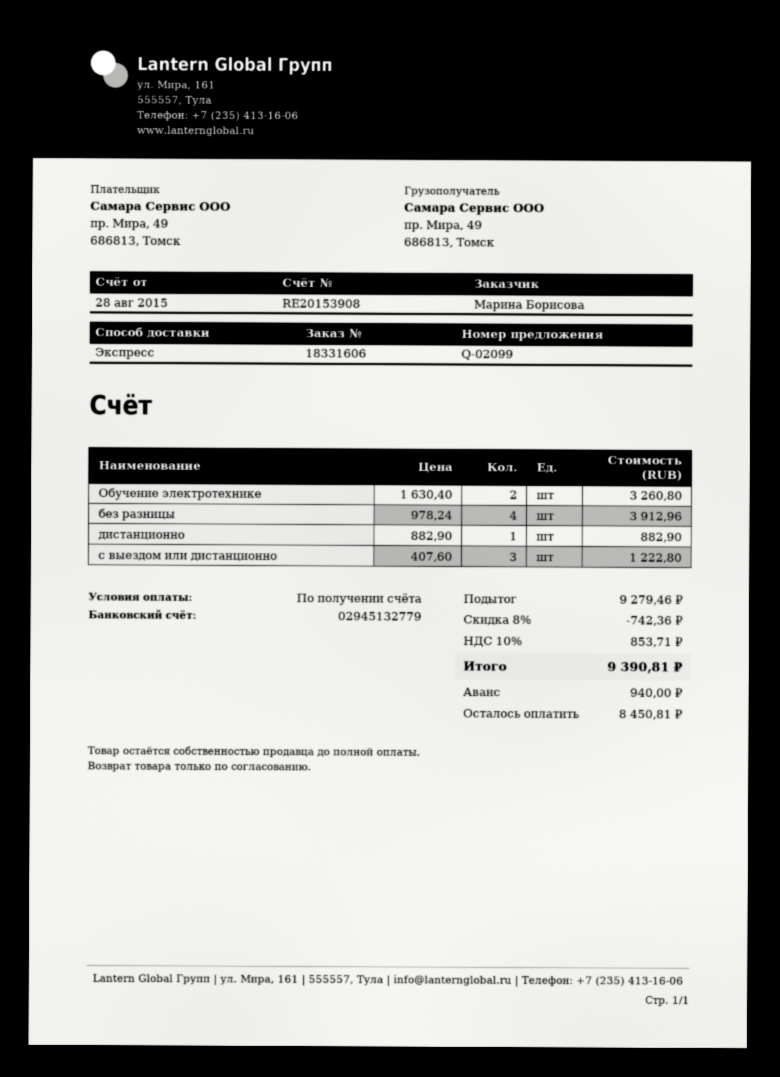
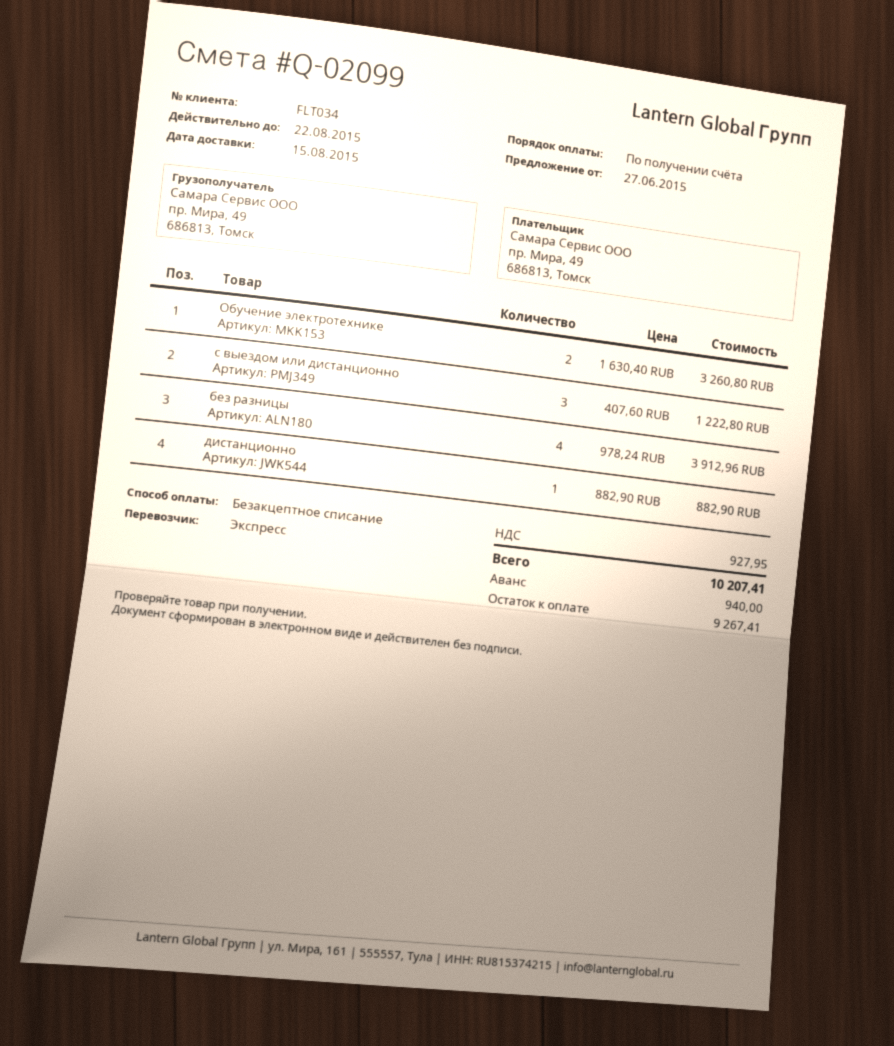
discount: 8% = 742.36 -> none
tax: 853.71 -> 927.95
total: 9390.81 -> 10207.41
balance: 8450.81 -> 9267.41

